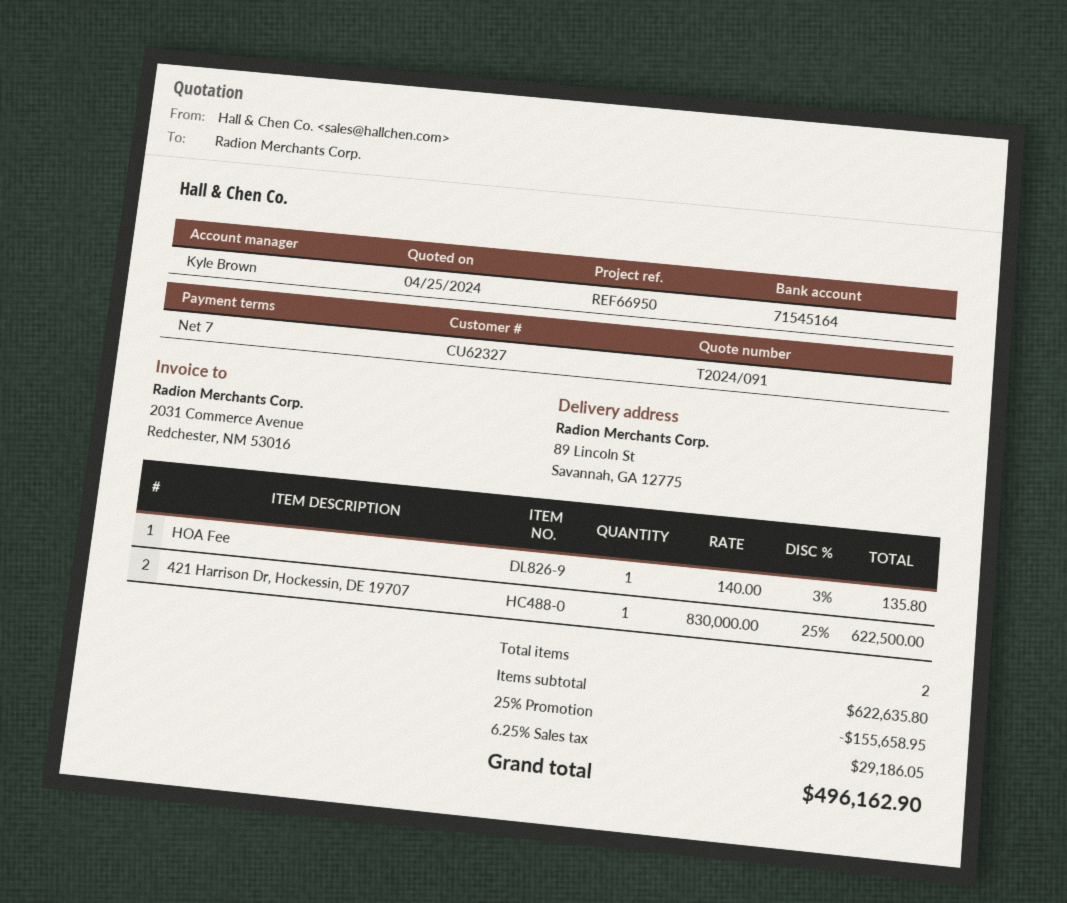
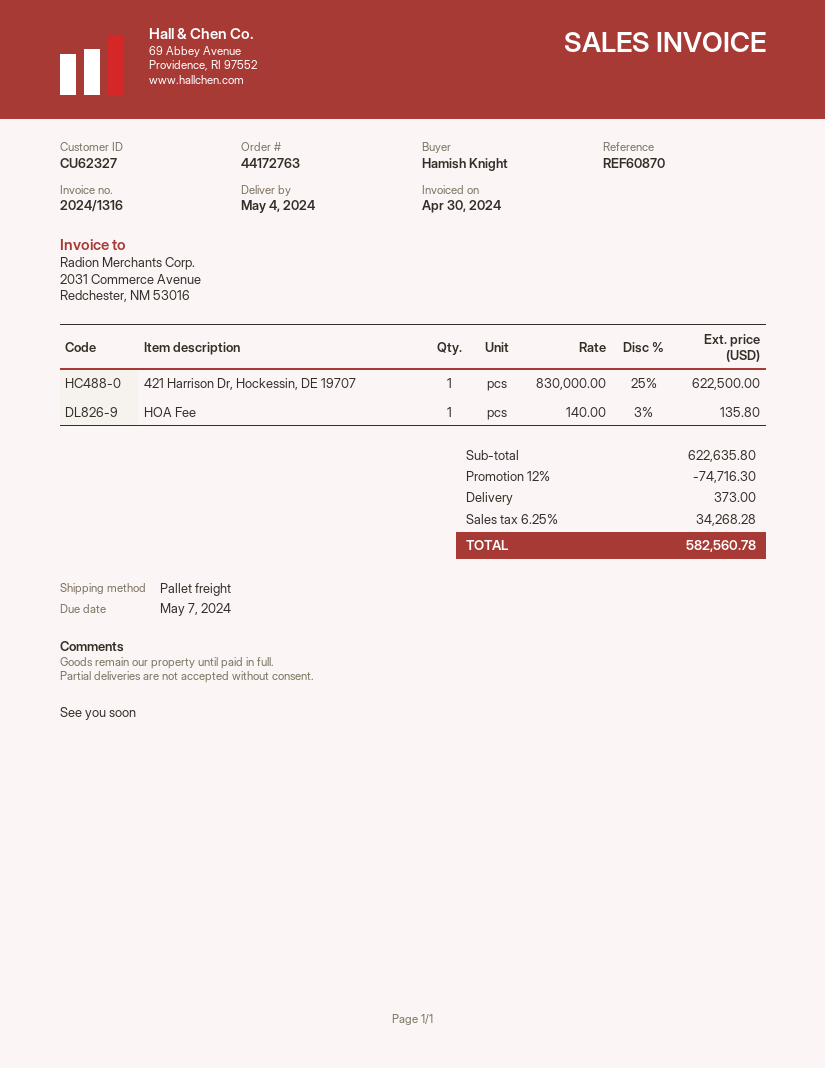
reference: REF66950 -> REF60870
discount: 25% = 155658.95 -> 12% = 74716.30
shipping: none -> 373.00
tax: 6.25% = 29186.05 -> 6.25% = 34268.28
total: 496162.90 -> 582560.78

